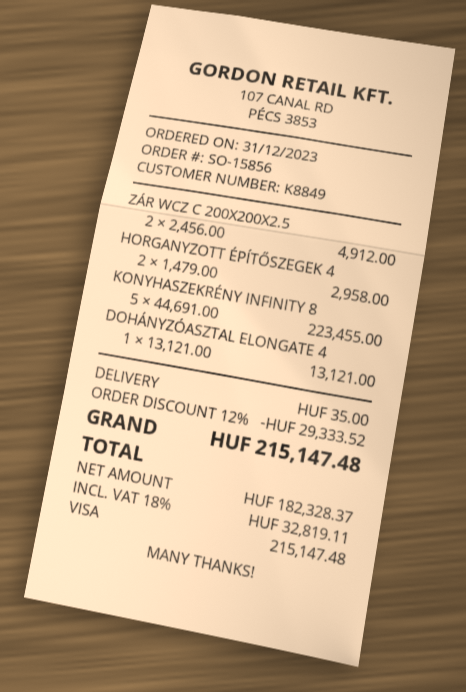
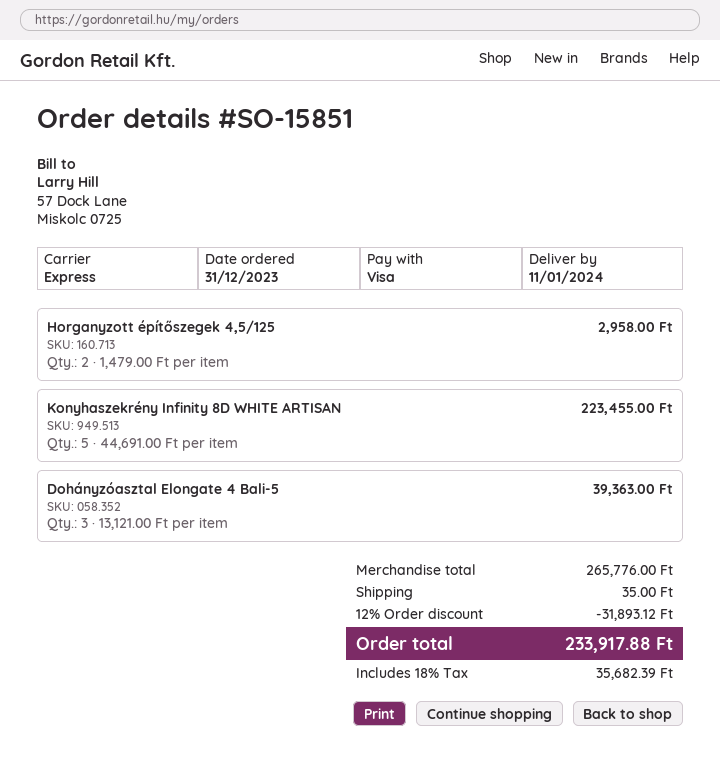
order number: SO-15856 -> SO-15851
ZÁR WCZ C 200X200X2.5: 2 x 2456.00 = 4912.00 -> none
DOHÁNYZÓASZTAL ELONGATE 4: 1 x 13121.00 = 13121.00 -> 3 x 13121.00 = 39363.00
discount: 12% = 29333.52 -> 12% = 31893.12
tax: 18% = 32819.11 -> 18% = 35682.39
total: 215147.48 -> 233917.88

